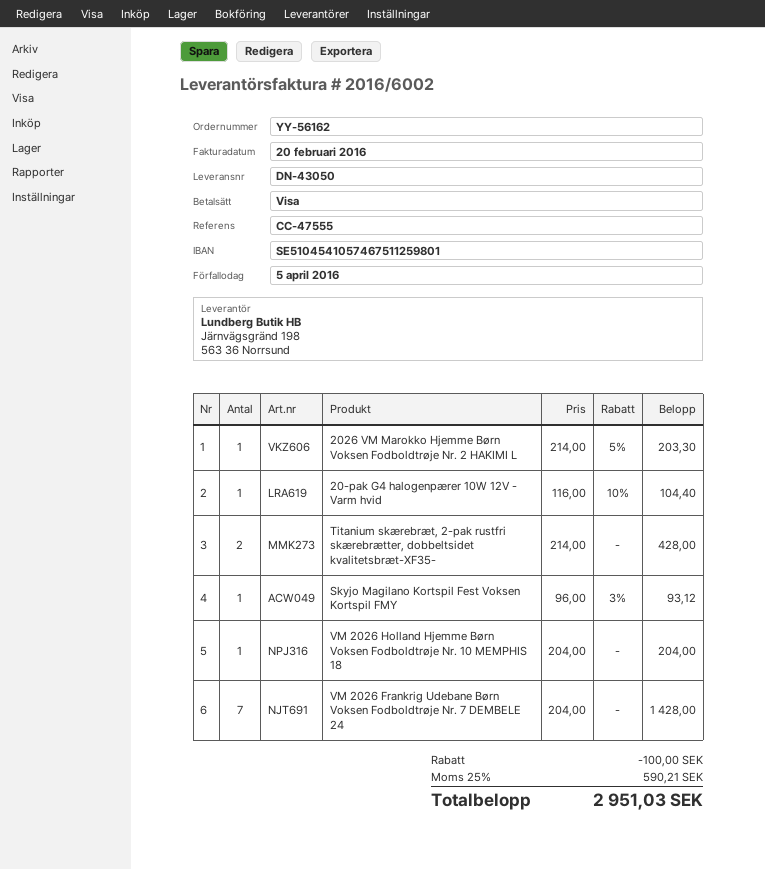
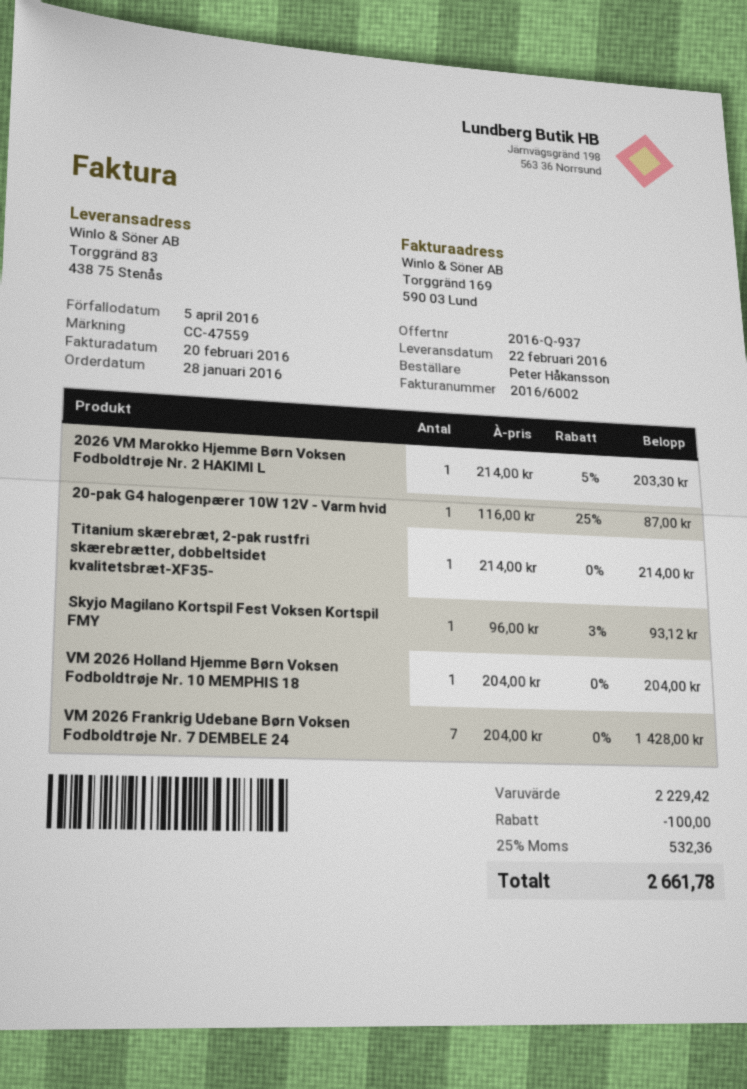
reference: CC-47555 -> CC-47559
20-pak G4 halogenpærer 10W 12V - Varm hvid: 1 x 116.00 - 10% = 104.40 -> 1 x 116.00 - 25% = 87.00
Titanium skærebræt, 2-pak rustfri skærebrætter, dobbeltsidet kvalitetsbræt-XF35-: 2 x 214.00 = 428.00 -> 1 x 214.00 = 214.00
tax: 25% = 590.21 -> 25% = 532.36
total: 2951.03 -> 2661.78

